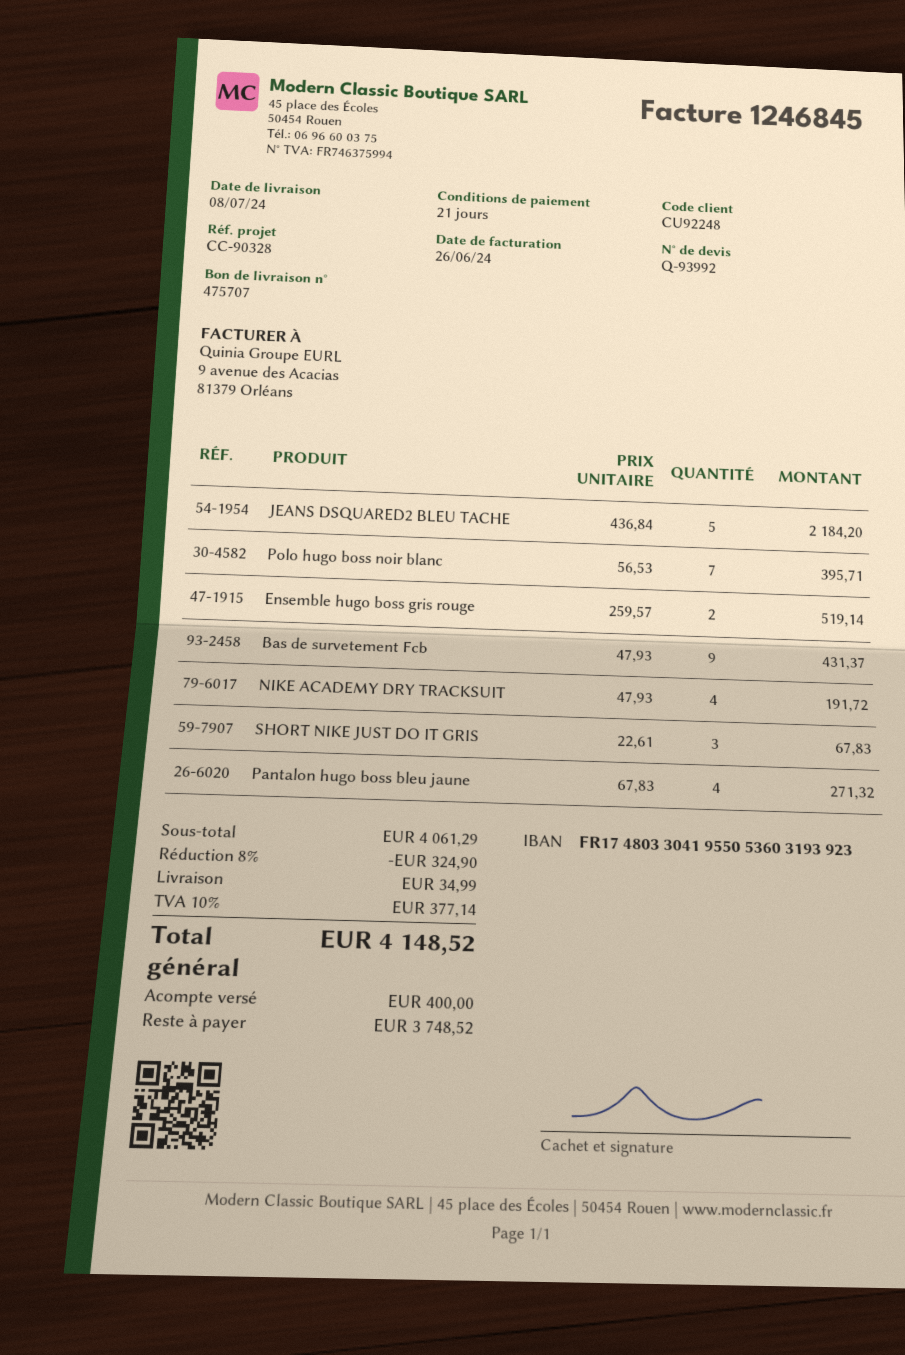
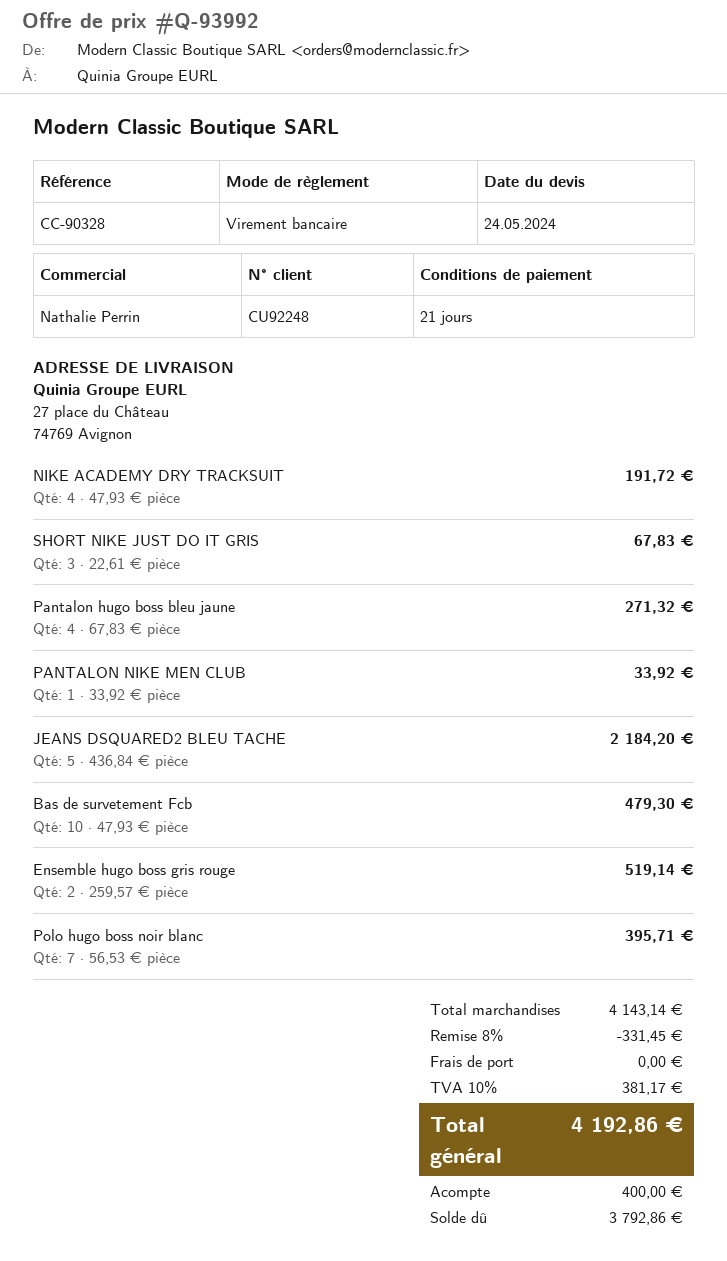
Bas de survetement Fcb: 9 x 47.93 = 431.37 -> 10 x 47.93 = 479.30
PANTALON NIKE MEN CLUB: none -> 1 x 33.92 = 33.92
subtotal: 4061.29 -> 4143.14
discount: 8% = 324.90 -> 8% = 331.45
shipping: 34.99 -> 0.00
tax: 10% = 377.14 -> 10% = 381.17
total: 4148.52 -> 4192.86
balance: 3748.52 -> 3792.86

